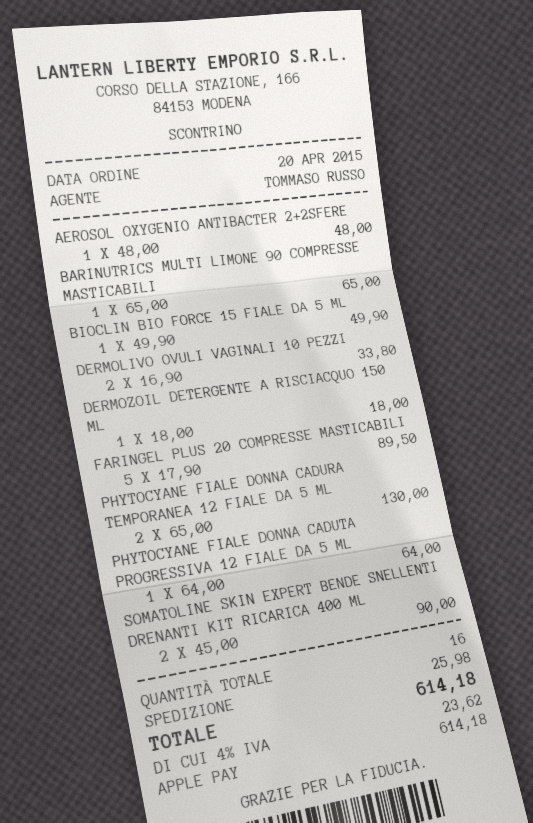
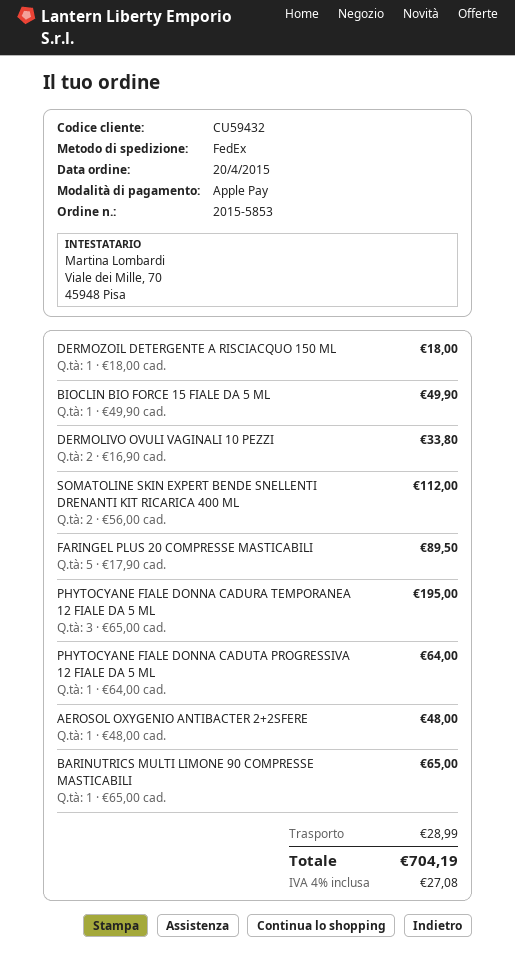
PHYTOCYANE FIALE DONNA CADURA TEMPORANEA 12 FIALE DA 5 ML: 2 x 65.00 = 130.00 -> 3 x 65.00 = 195.00
SOMATOLINE SKIN EXPERT BENDE SNELLENTI DRENANTI KIT RICARICA 400 ML: 2 x 45.00 = 90.00 -> 2 x 56.00 = 112.00
shipping: 25.98 -> 28.99
tax: 4% = 23.62 -> 4% = 27.08
total: 614.18 -> 704.19

